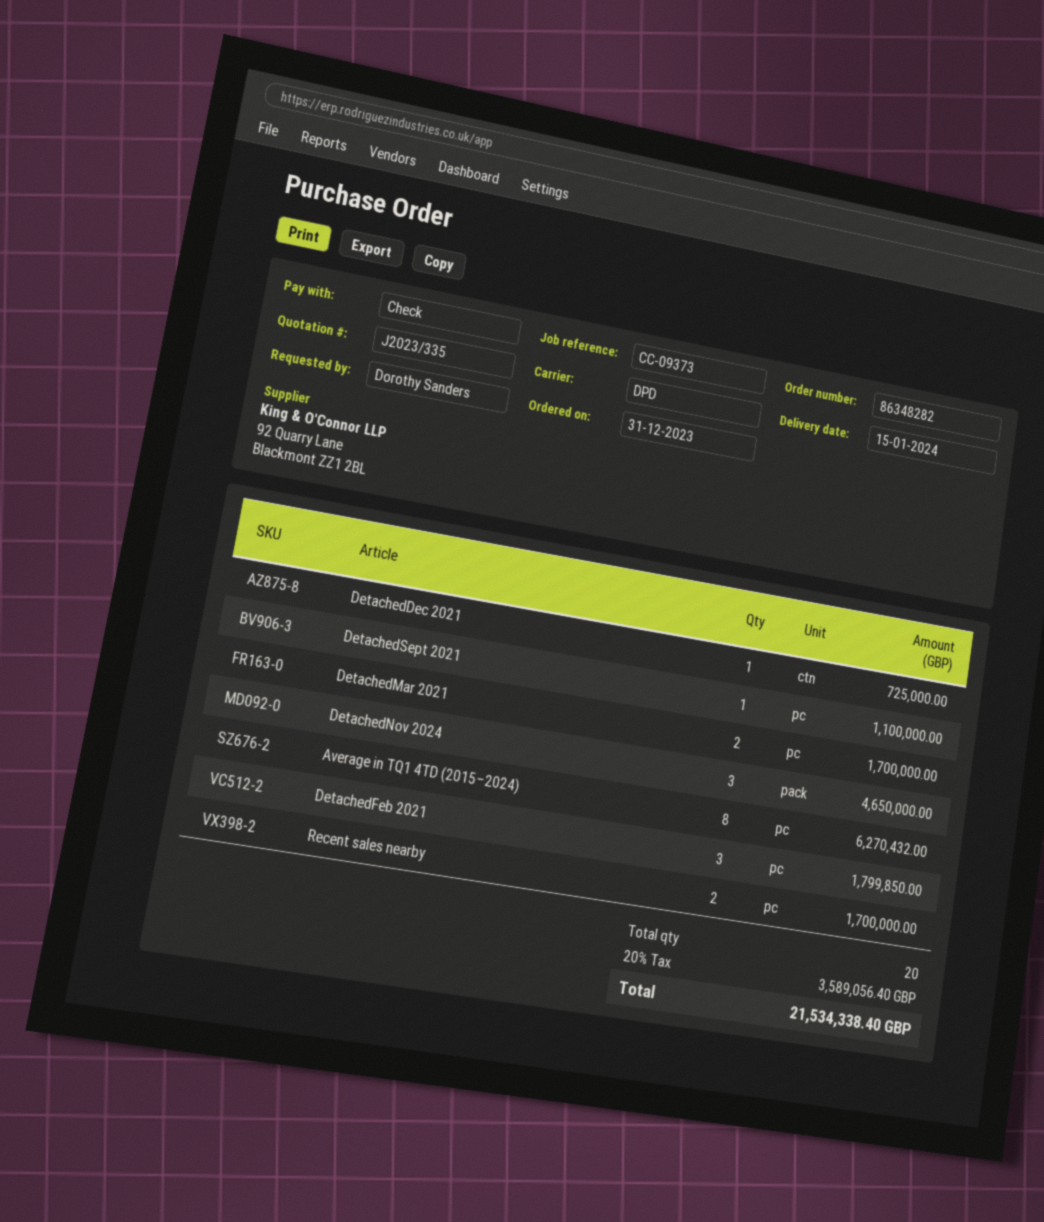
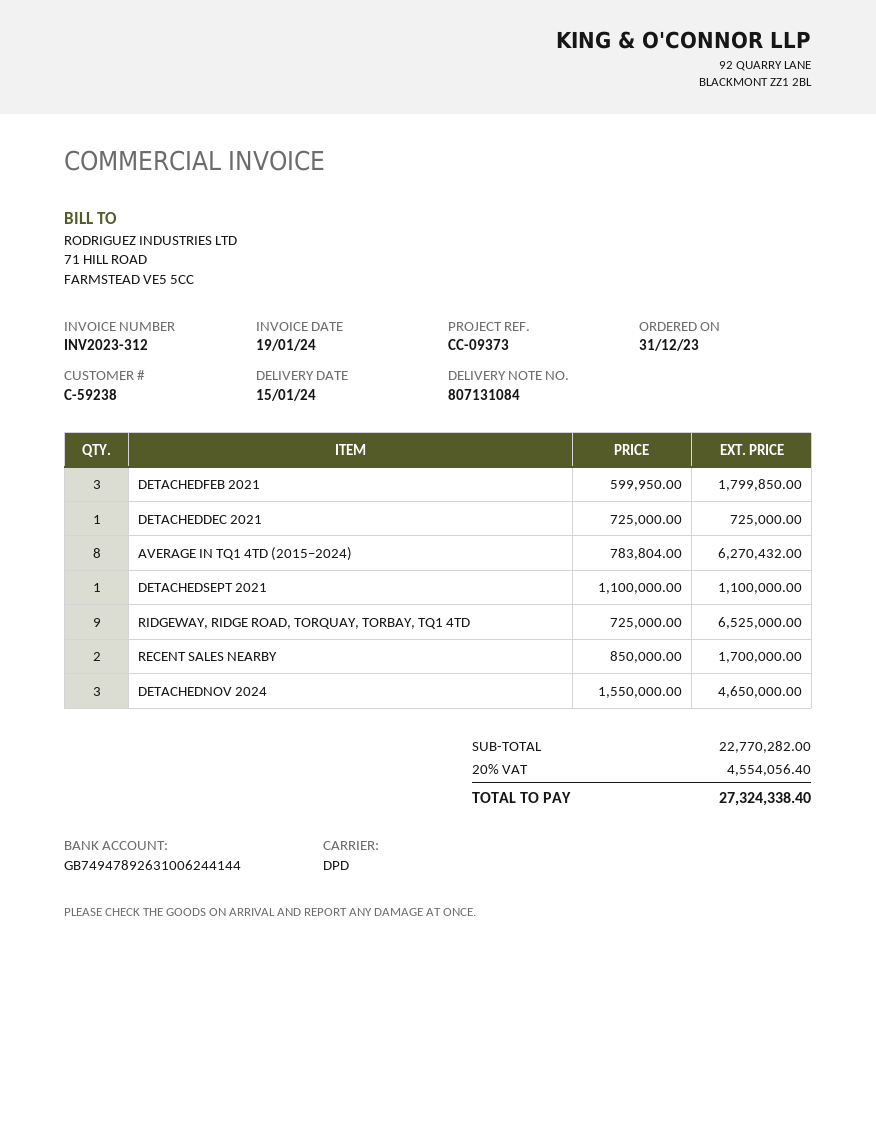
DetachedMar 2021: 2 for 1700000.00 -> none
RIDGEWAY, RIDGE ROAD, TORQUAY, TORBAY, TQ1 4TD: none -> 9 for 6525000.00
tax: 20% = 3589056.40 -> 20% = 4554056.40
total: 21534338.40 -> 27324338.40

